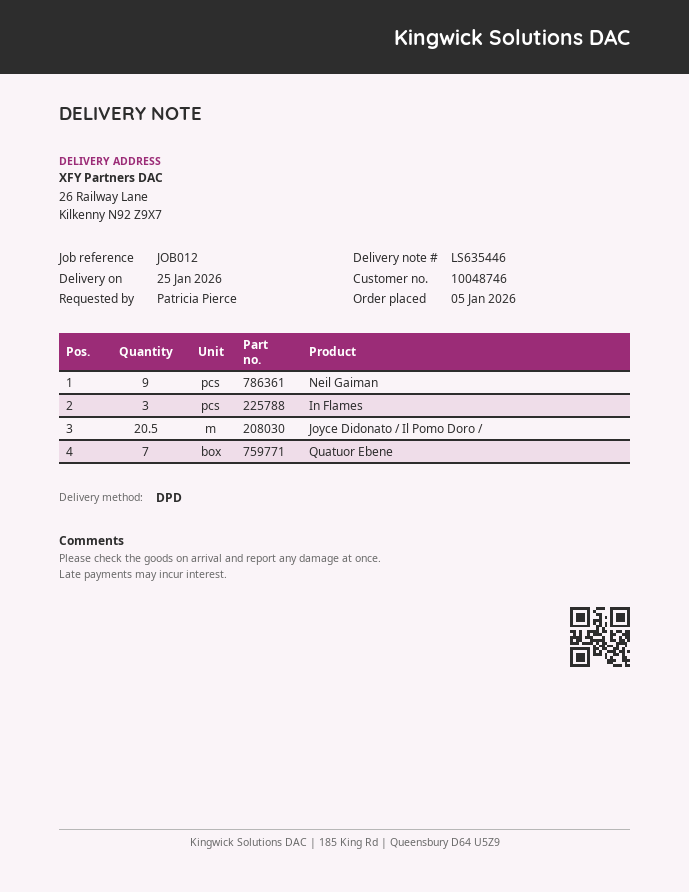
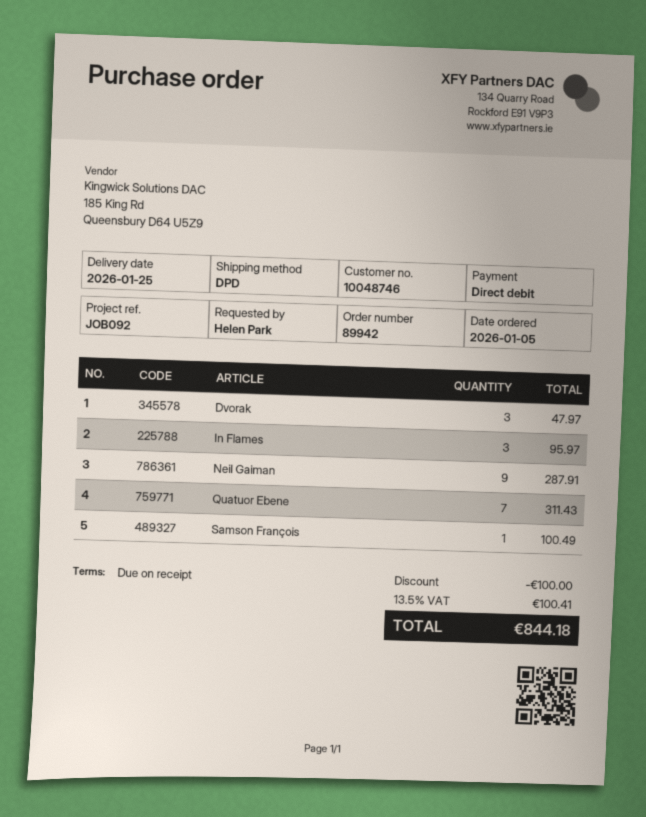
reference: JOB012 -> JOB092
ordered by: Patricia Pierce -> Helen Park
Joyce Didonato / Il Pomo Doro /: 20.5 -> none
Dvorak: none -> 3
Samson François: none -> 1

